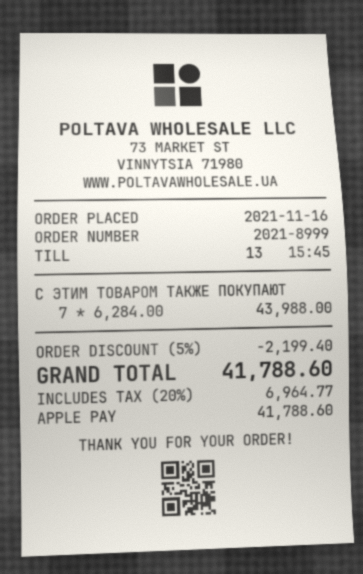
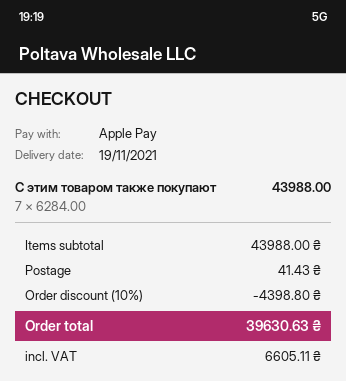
discount: 5% = 2199.40 -> 10% = 4398.80
shipping: none -> 41.43
tax: 6964.77 -> 6605.11
total: 41788.60 -> 39630.63

